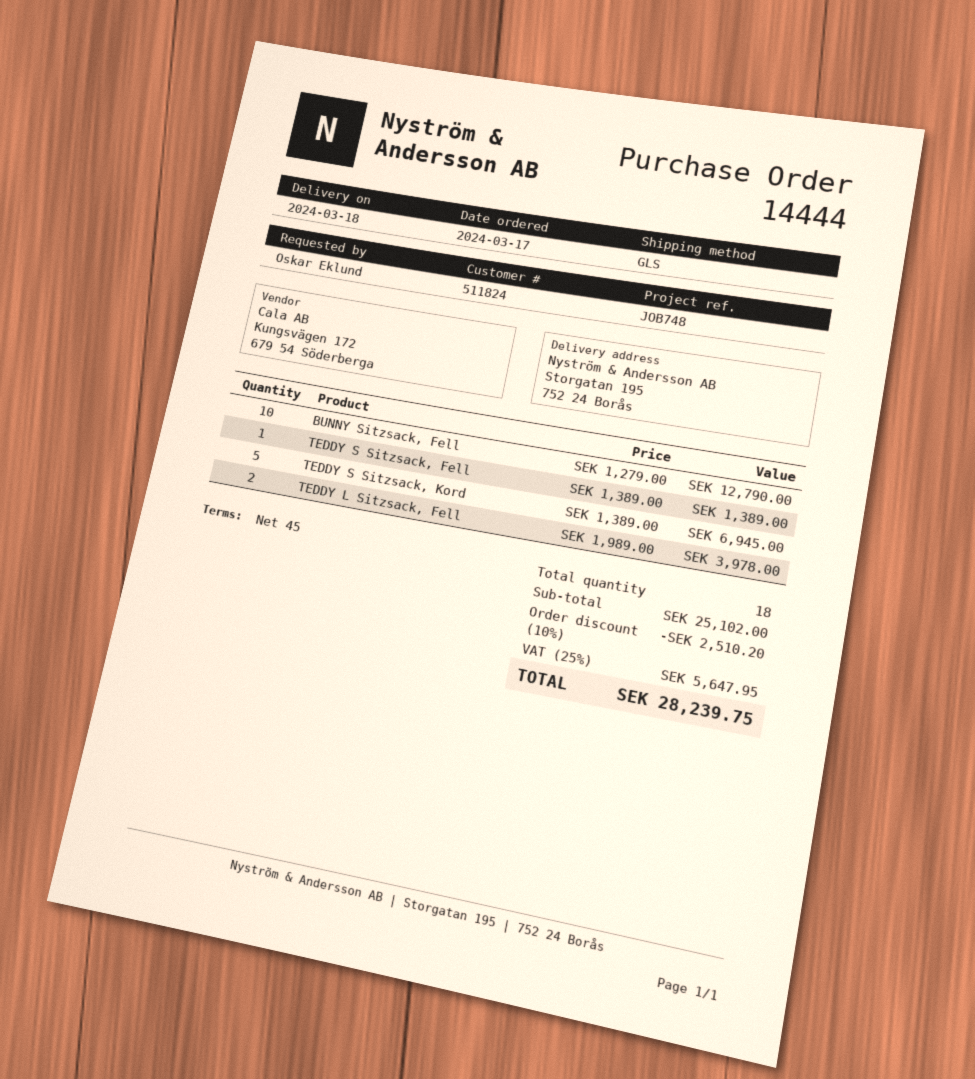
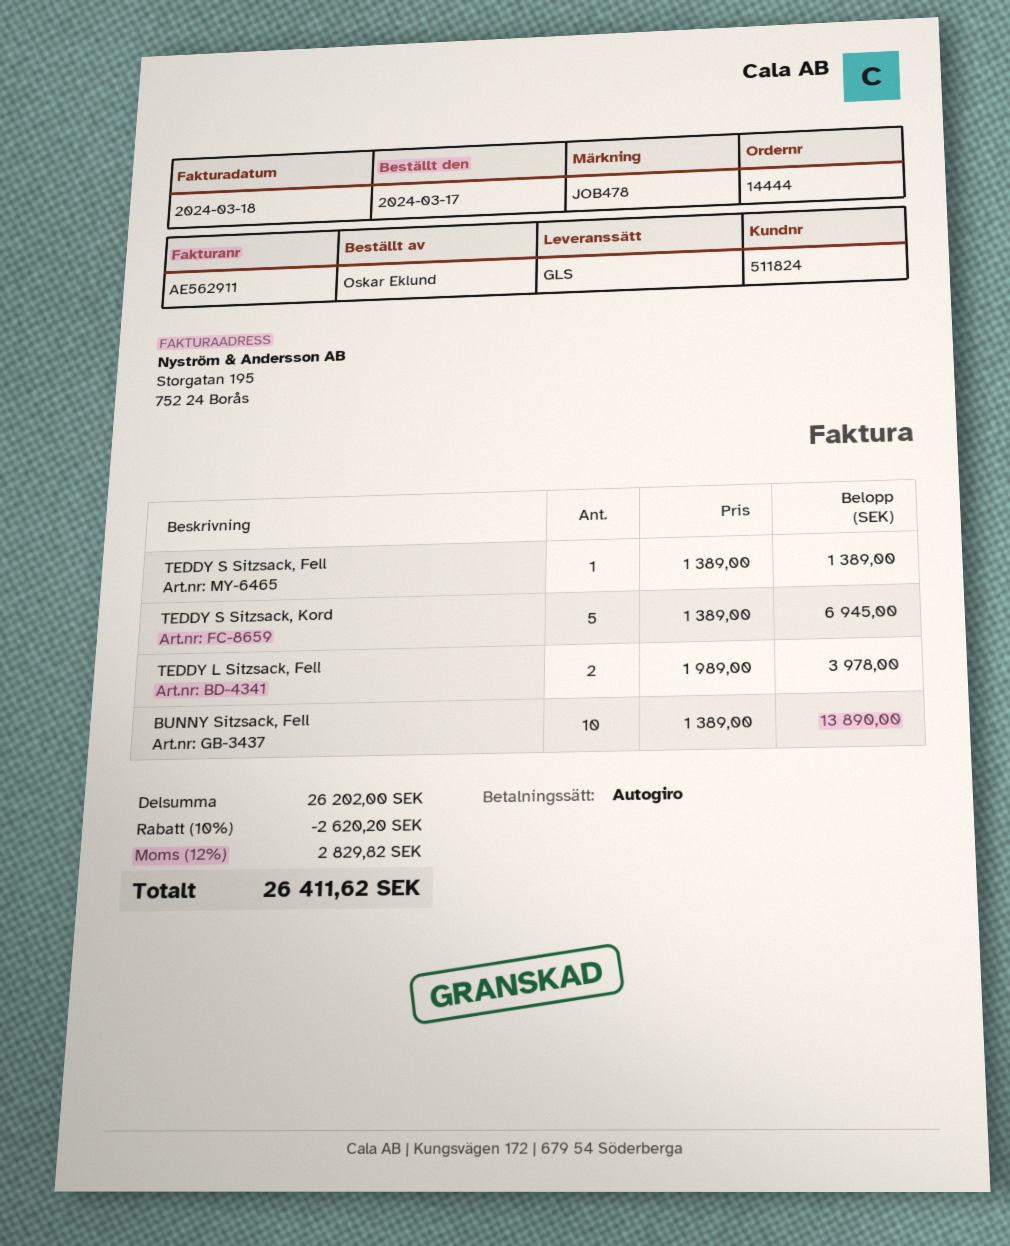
reference: JOB748 -> JOB478
BUNNY Sitzsack, Fell: 10 x 1279.00 = 12790.00 -> 10 x 1389.00 = 13890.00
subtotal: 25102.00 -> 26202.00
discount: 10% = 2510.20 -> 10% = 2620.20
tax: 25% = 5647.95 -> 12% = 2829.82
total: 28239.75 -> 26411.62

